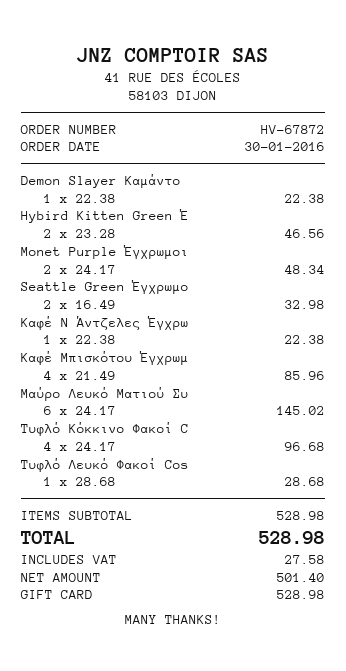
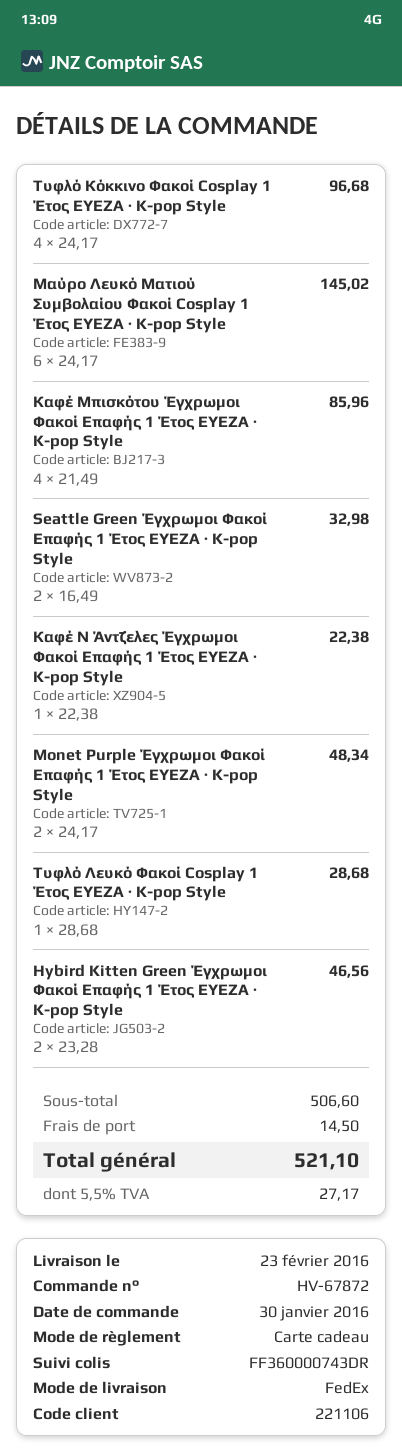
Demon Slayer Καμάντο: 1 x 22.38 = 22.38 -> none
subtotal: 528.98 -> 506.60
shipping: none -> 14.50
tax: 27.58 -> 27.17
total: 528.98 -> 521.10

